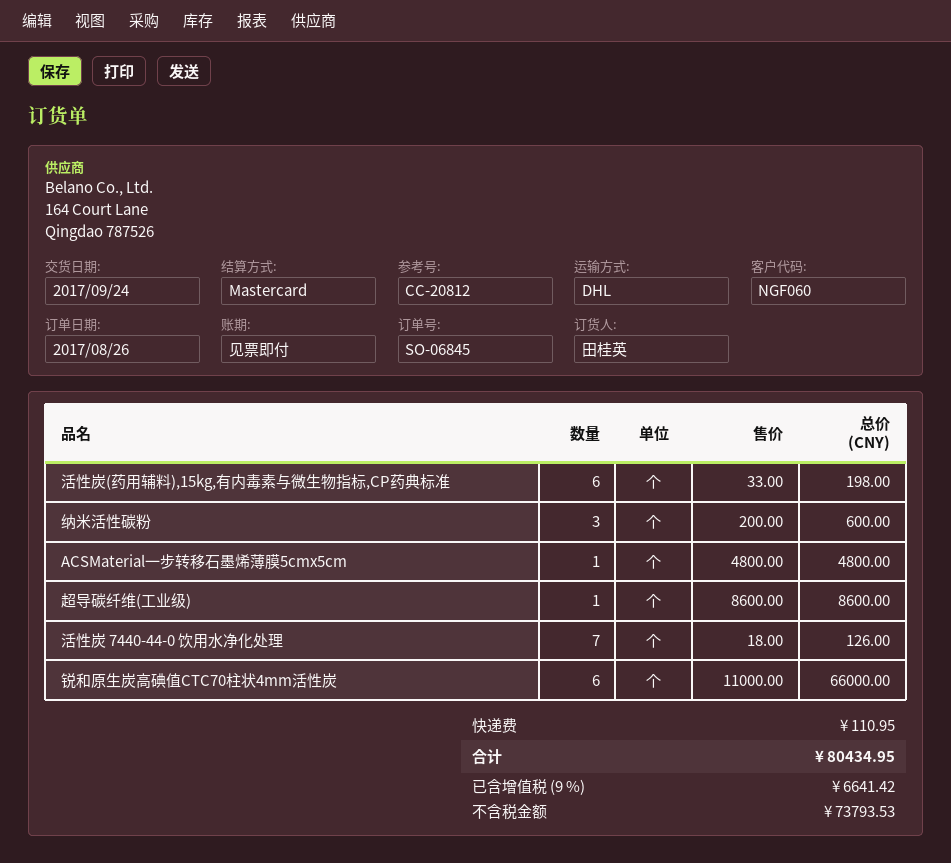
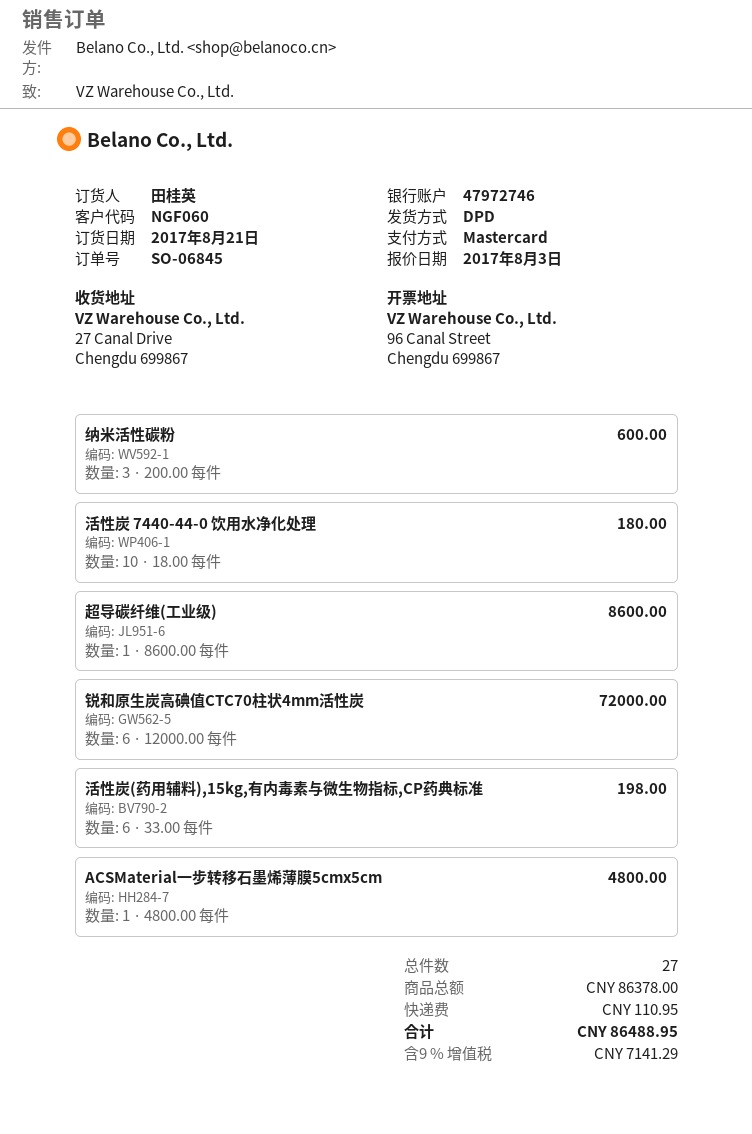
order date: 2017-08-26 -> 2017-08-21
shipping method: DHL -> DPD
活性炭 7440-44-0 饮用水净化处理: 7 x 18.00 = 126.00 -> 10 x 18.00 = 180.00
锐和原生炭高碘值CTC70柱状4mm活性炭: 6 x 11000.00 = 66000.00 -> 6 x 12000.00 = 72000.00
tax: 9% = 6641.42 -> 9% = 7141.29
total: 80434.95 -> 86488.95

